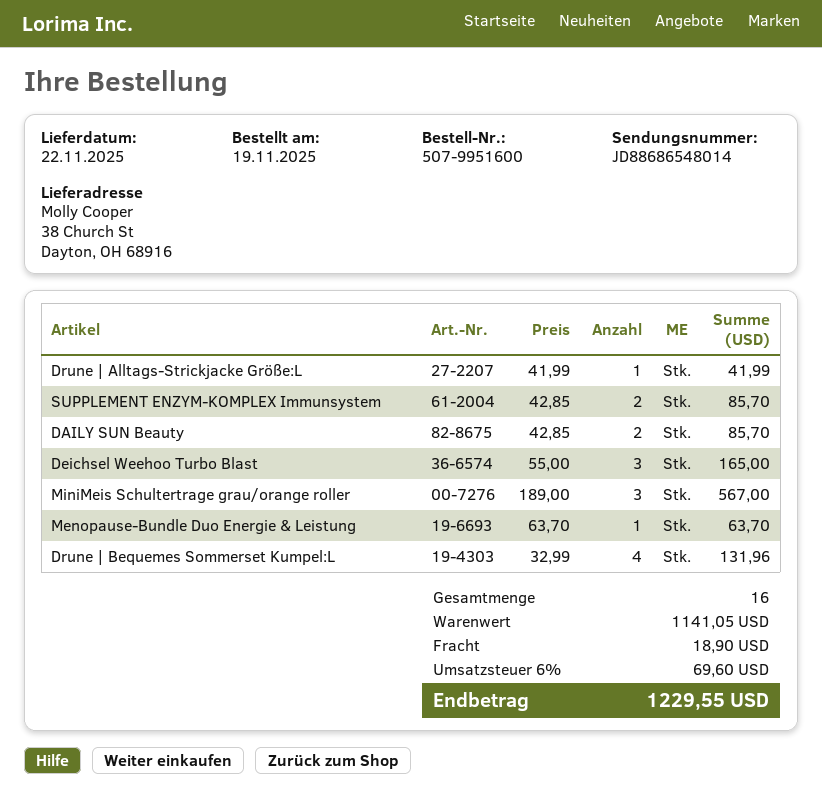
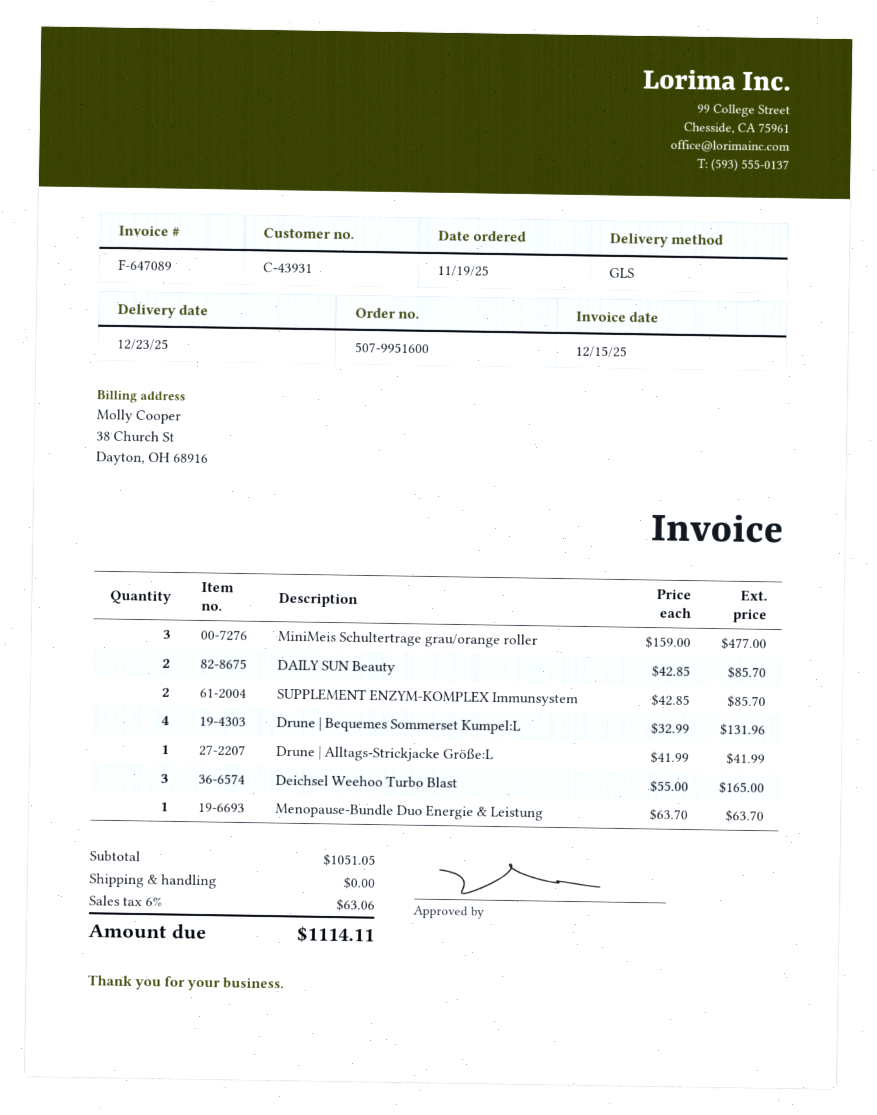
delivery date: 2025-11-22 -> 2025-12-23
MiniMeis Schultertrage grau/orange roller: 3 x 189.00 = 567.00 -> 3 x 159.00 = 477.00
subtotal: 1141.05 -> 1051.05
shipping: 18.90 -> 0.00
tax: 6% = 69.60 -> 6% = 63.06
total: 1229.55 -> 1114.11

